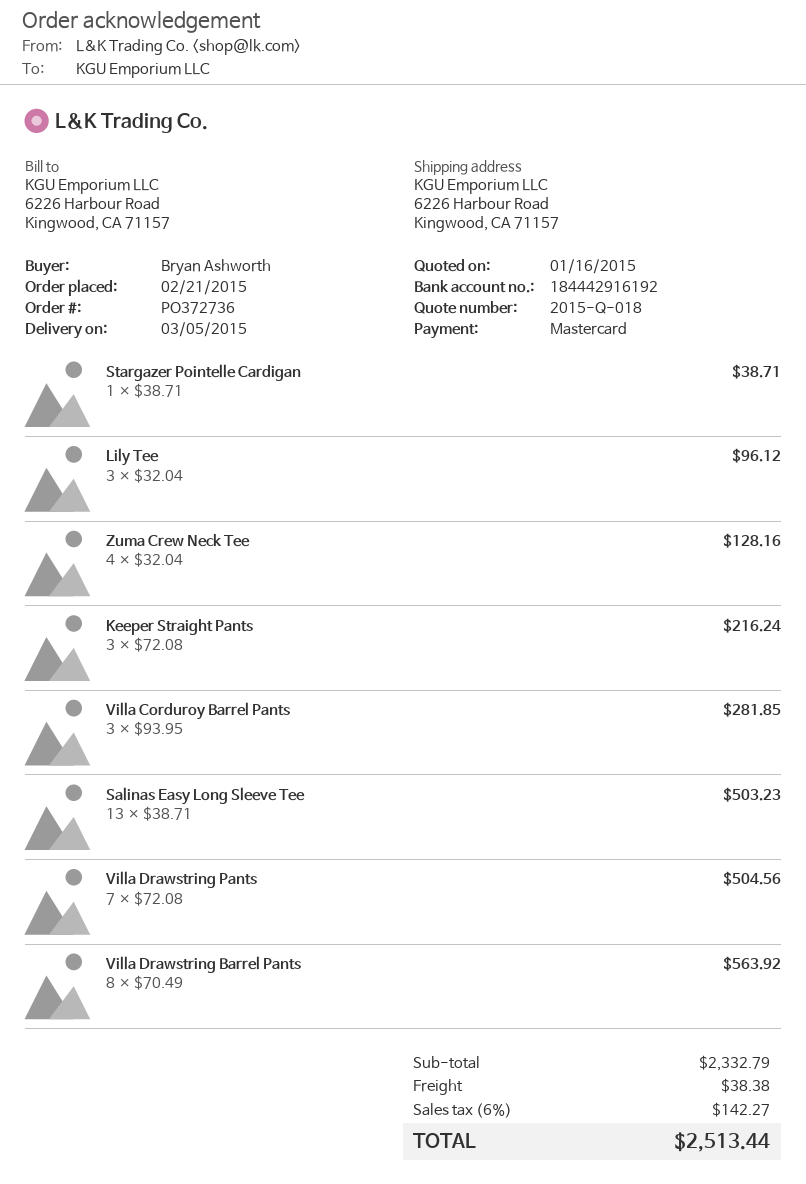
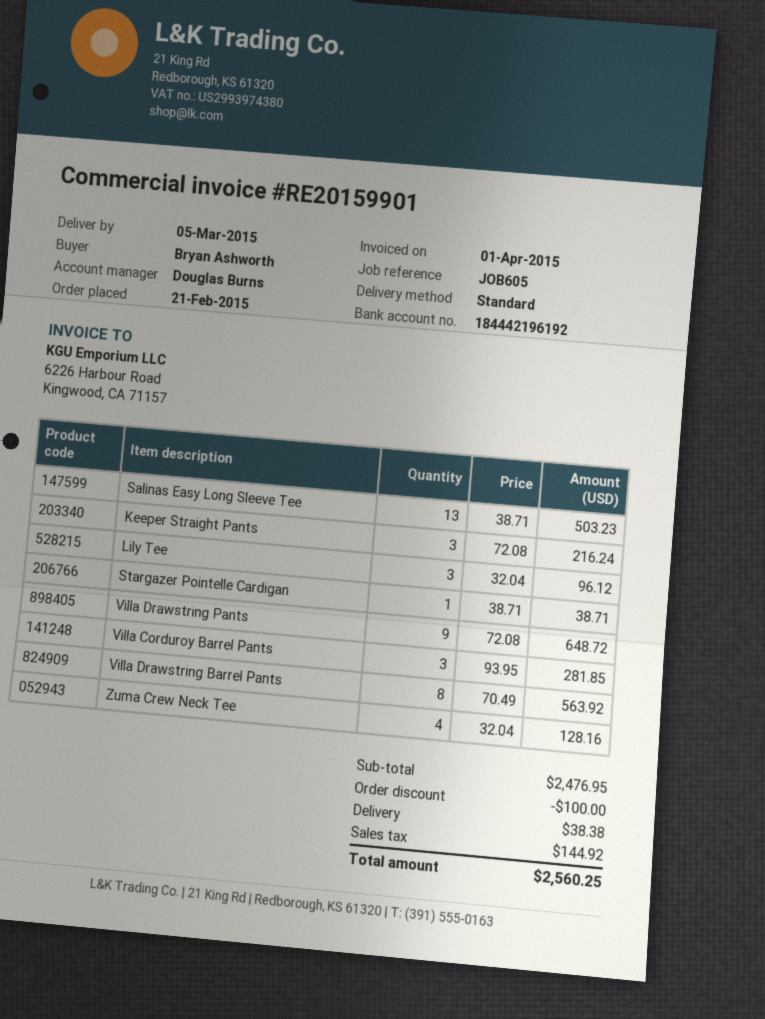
bank account: 184442916192 -> 184442196192
Villa Drawstring Pants: 7 x 72.08 = 504.56 -> 9 x 72.08 = 648.72
subtotal: 2332.79 -> 2476.95
discount: none -> 100.00
tax: 142.27 -> 144.92
total: 2513.44 -> 2560.25

